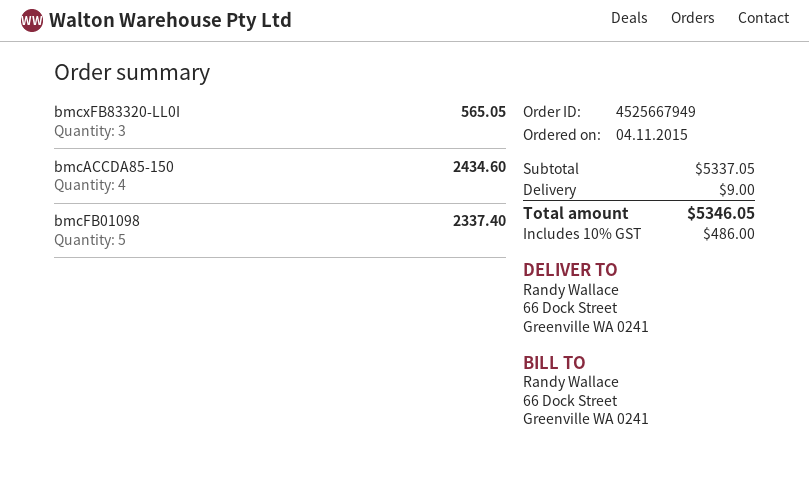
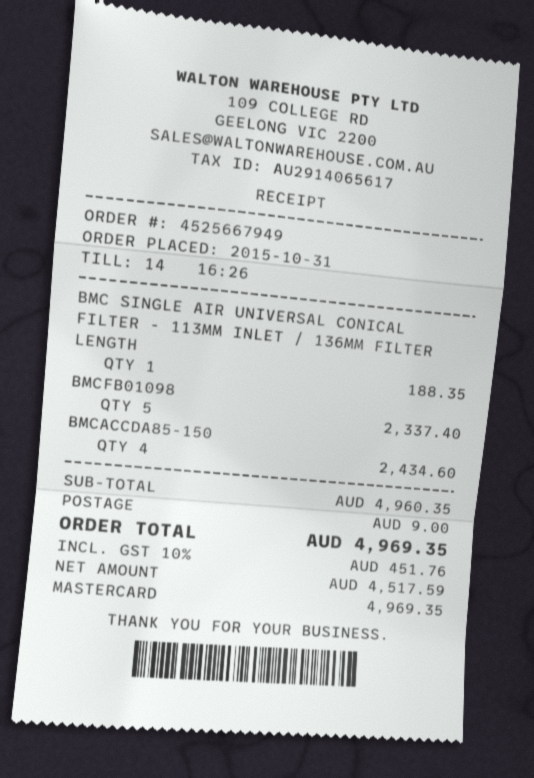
order date: 2015-11-04 -> 2015-10-31
bmcxFB83320-LL0I: 3 for 565.05 -> none
BMC SINGLE AIR UNIVERSAL CONICAL FILTER - 113MM INLET / 136MM FILTER LENGTH: none -> 1 for 188.35
subtotal: 5337.05 -> 4960.35
tax: 10% = 486.00 -> 10% = 451.76
total: 5346.05 -> 4969.35

